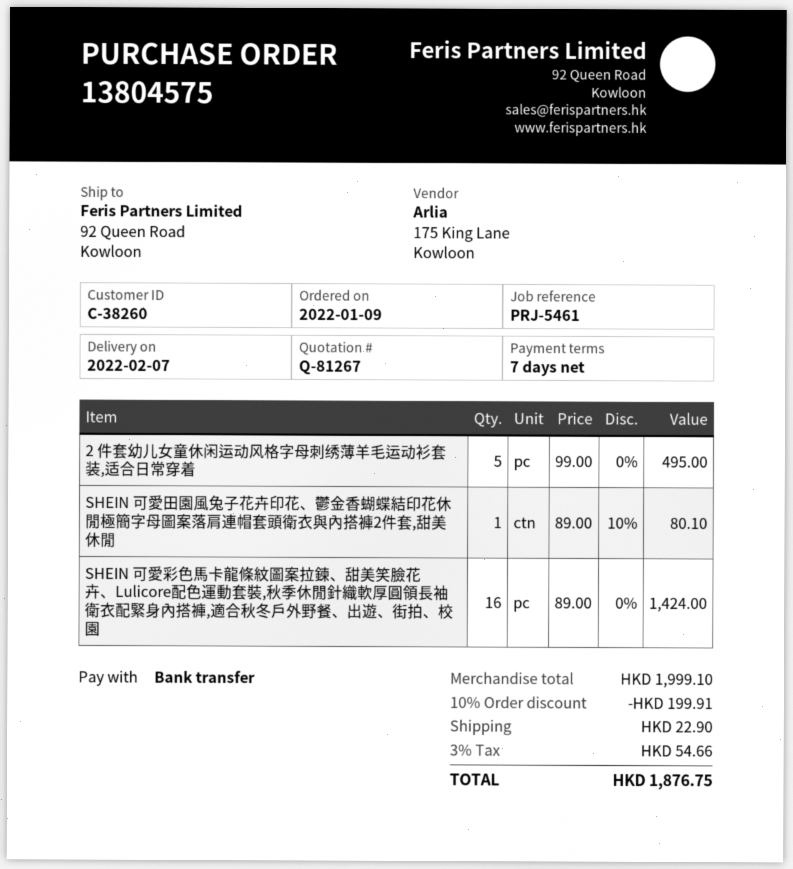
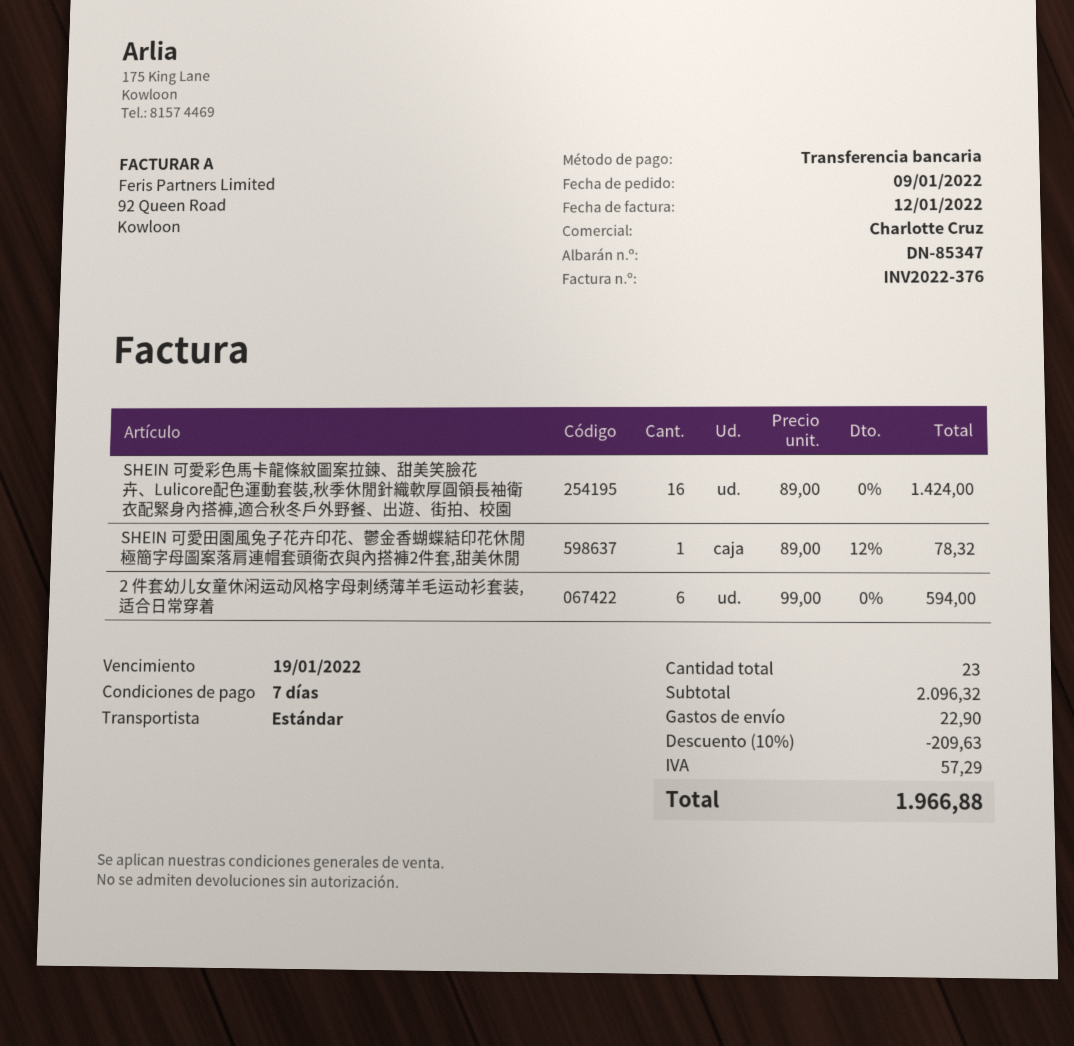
2 件套幼儿女童休闲运动风格字母刺绣薄羊毛运动衫套装,适合日常穿着: 5 x 99.00 = 495.00 -> 6 x 99.00 = 594.00
SHEIN 可愛田園風兔子花卉印花、鬱金香蝴蝶結印花休閒極簡字母圖案落肩連帽套頭衛衣與內搭褲2件套,甜美休閒: 1 x 89.00 - 10% = 80.10 -> 1 x 89.00 - 12% = 78.32
subtotal: 1999.10 -> 2096.32
discount: 10% = 199.91 -> 10% = 209.63
tax: 54.66 -> 57.29
total: 1876.75 -> 1966.88

